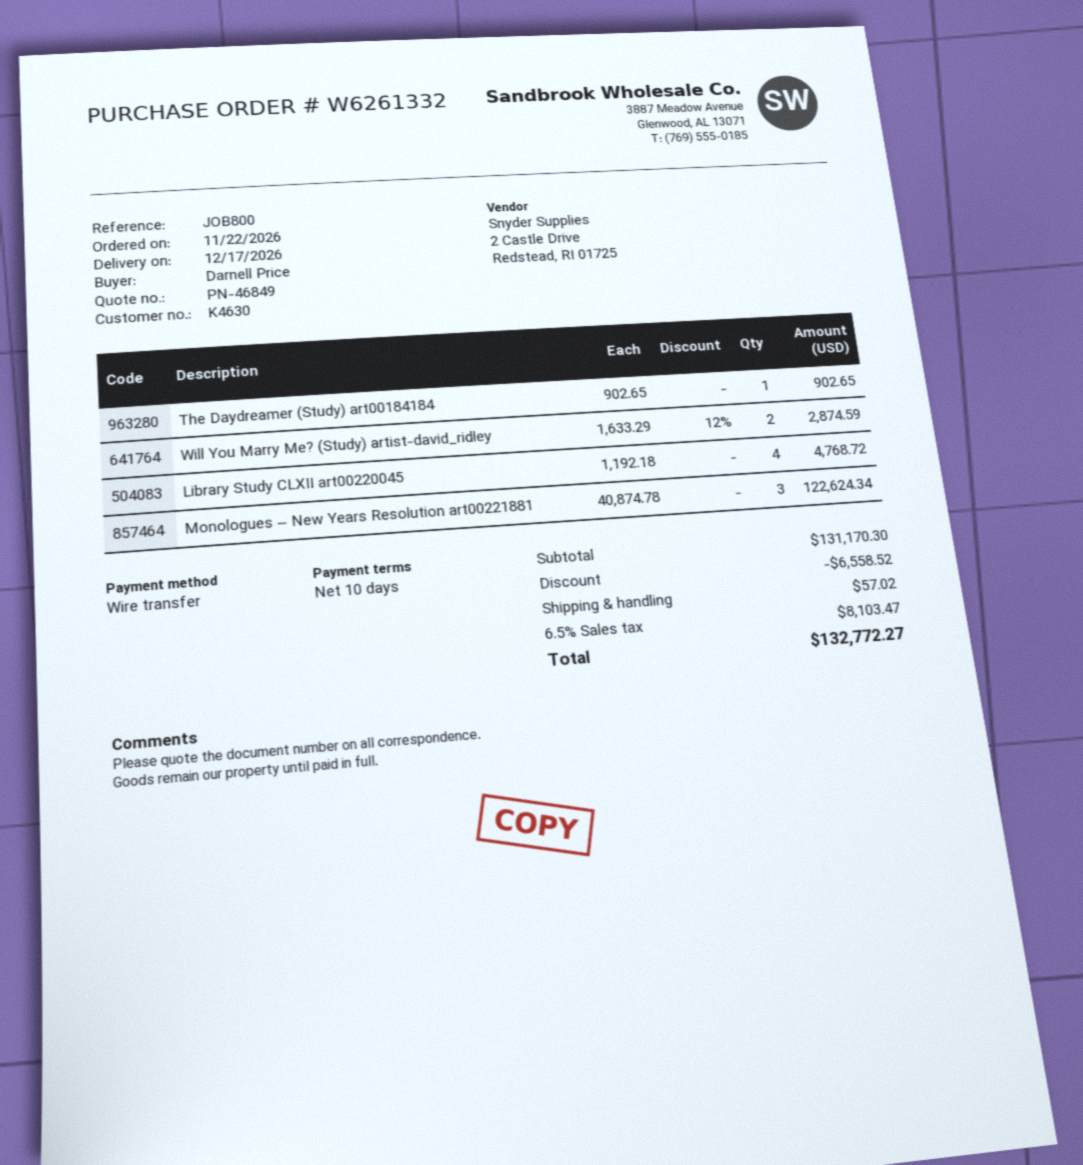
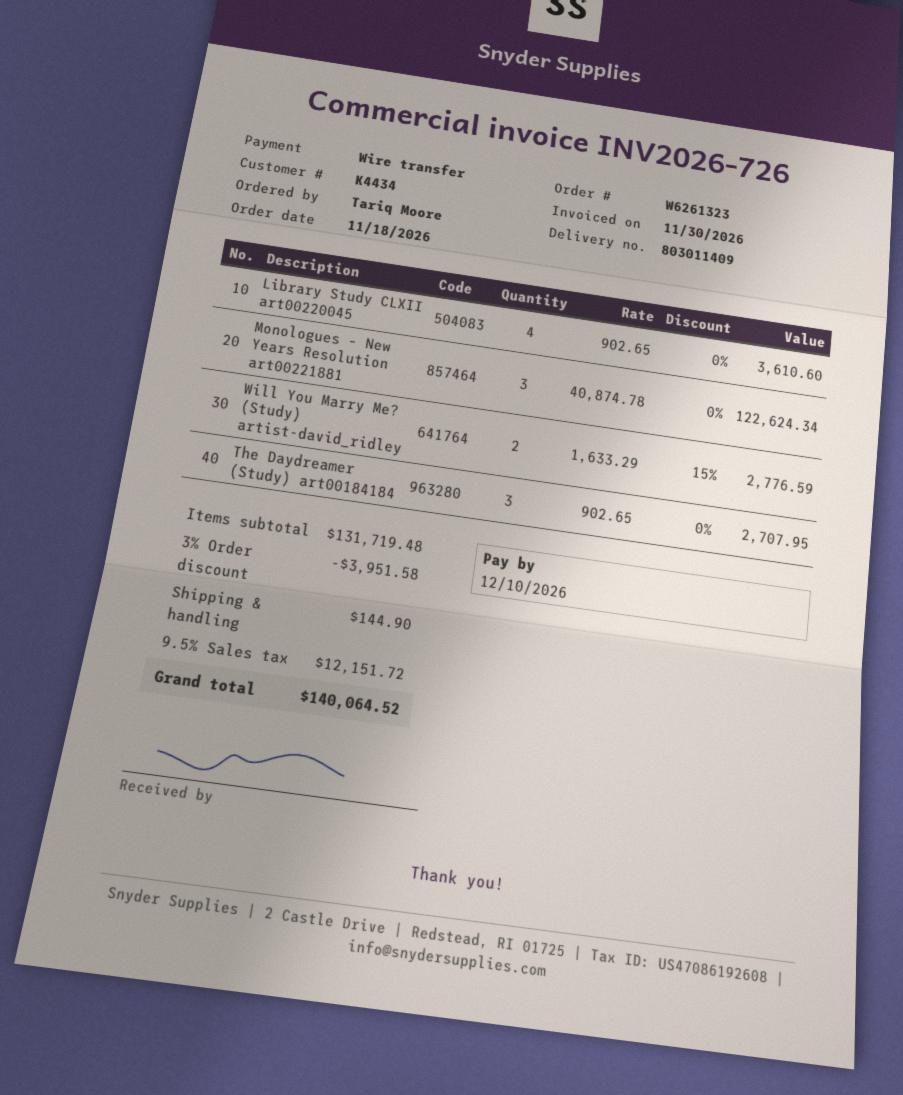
order number: W6261332 -> W6261323
order date: 2026-11-22 -> 2026-11-18
customer number: K4630 -> K4434
ordered by: Darnell Price -> Tariq Moore
The Daydreamer (Study) art00184184: 1 x 902.65 = 902.65 -> 3 x 902.65 = 2707.95
Will You Marry Me? (Study) artist-david_ridley: 2 x 1633.29 - 12% = 2874.59 -> 2 x 1633.29 - 15% = 2776.59
Library Study CLXII art00220045: 4 x 1192.18 = 4768.72 -> 4 x 902.65 = 3610.60
subtotal: 131170.30 -> 131719.48
discount: 6558.52 -> 3951.58
shipping: 57.02 -> 144.90
tax: 6.5% = 8103.47 -> 9.5% = 12151.72
total: 132772.27 -> 140064.52

